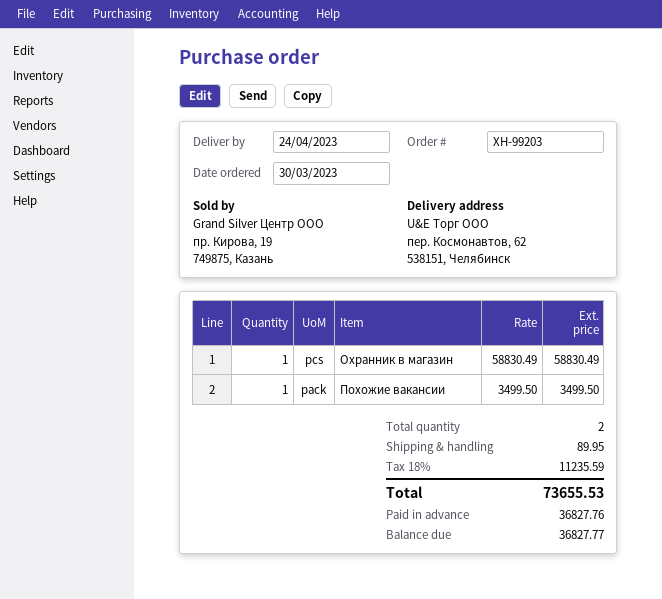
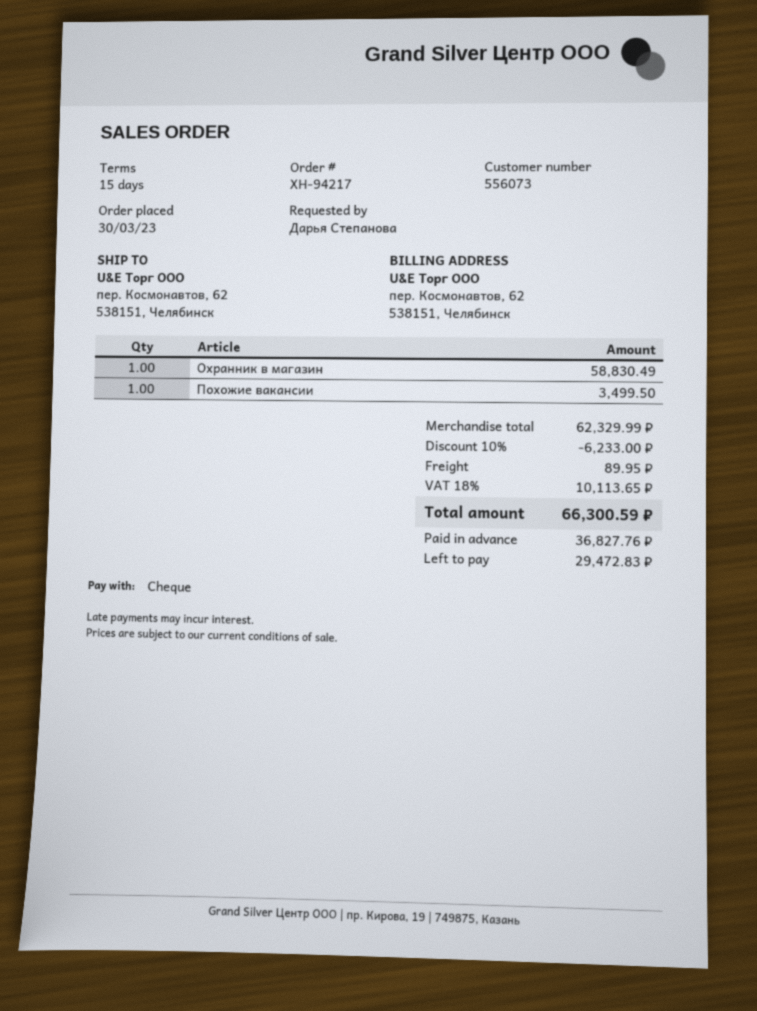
order number: XH-99203 -> XH-94217
discount: none -> 10% = 6233.00
tax: 18% = 11235.59 -> 18% = 10113.65
total: 73655.53 -> 66300.59
balance: 36827.77 -> 29472.83

